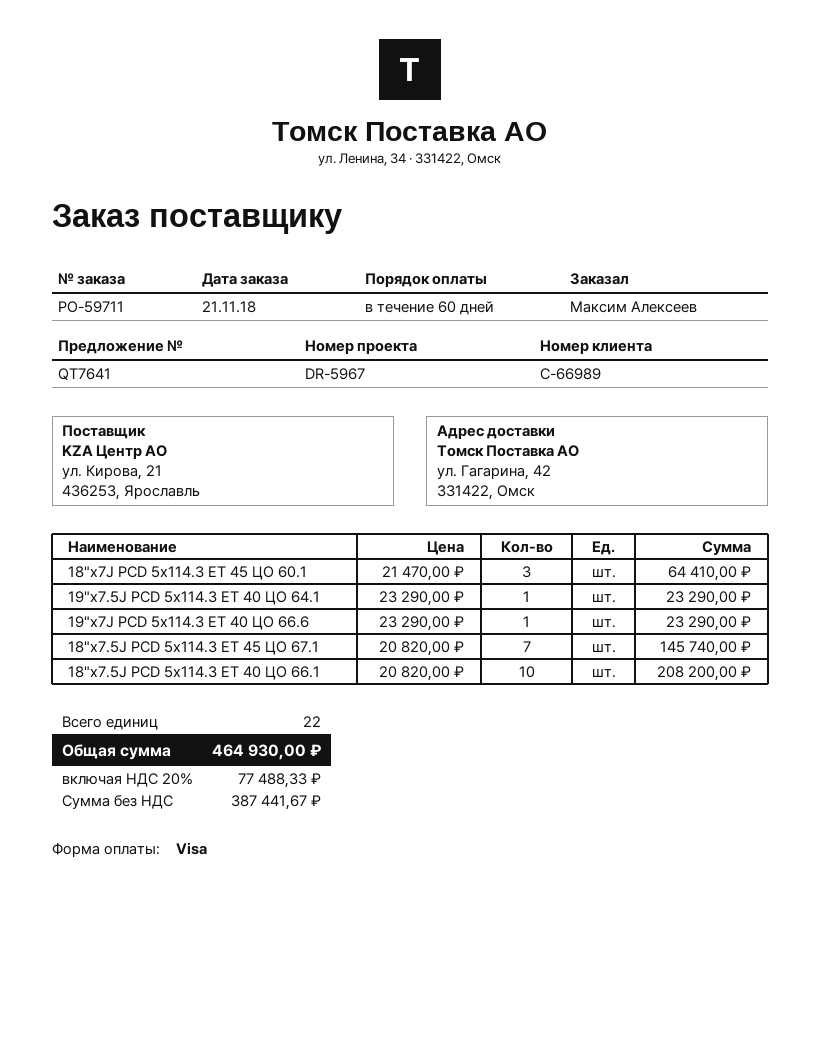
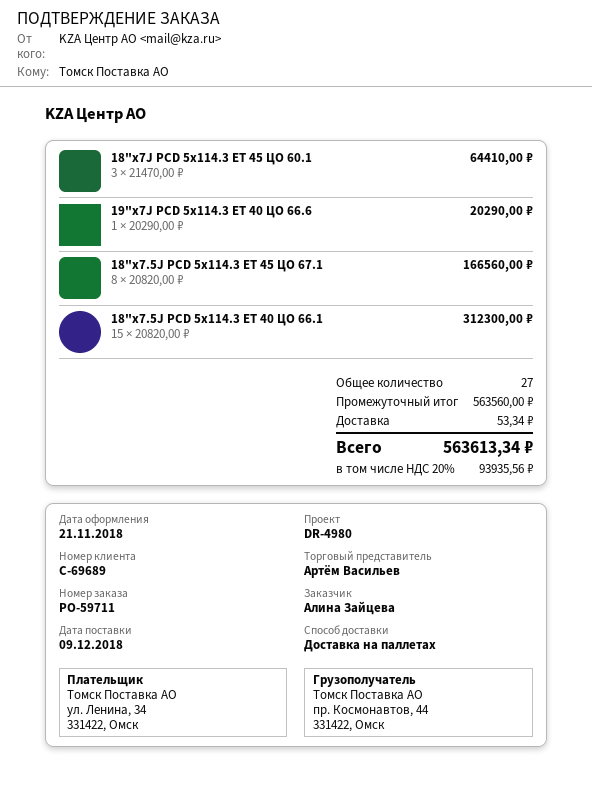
customer number: C-66989 -> C-69689
reference: DR-5967 -> DR-4980
ordered by: Максим Алексеев -> Алина Зайцева
ship to: ул. Гагарина, 42, 331422, Омск -> пр. Космонавтов, 44, 331422, Омск
19"x7.5J PCD 5x114.3 ЕТ 40 ЦО 64.1: 1 x 23290.00 = 23290.00 -> none
19"x7J PCD 5x114.3 ЕТ 40 ЦО 66.6: 1 x 23290.00 = 23290.00 -> 1 x 20290.00 = 20290.00
18"x7.5J PCD 5x114.3 ЕТ 45 ЦО 67.1: 7 x 20820.00 = 145740.00 -> 8 x 20820.00 = 166560.00
18"x7.5J PCD 5x114.3 ЕТ 40 ЦО 66.1: 10 x 20820.00 = 208200.00 -> 15 x 20820.00 = 312300.00
total quantity: 22 -> 27
shipping: none -> 53.34
tax: 20% = 77488.33 -> 20% = 93935.56
total: 464930.00 -> 563613.34

